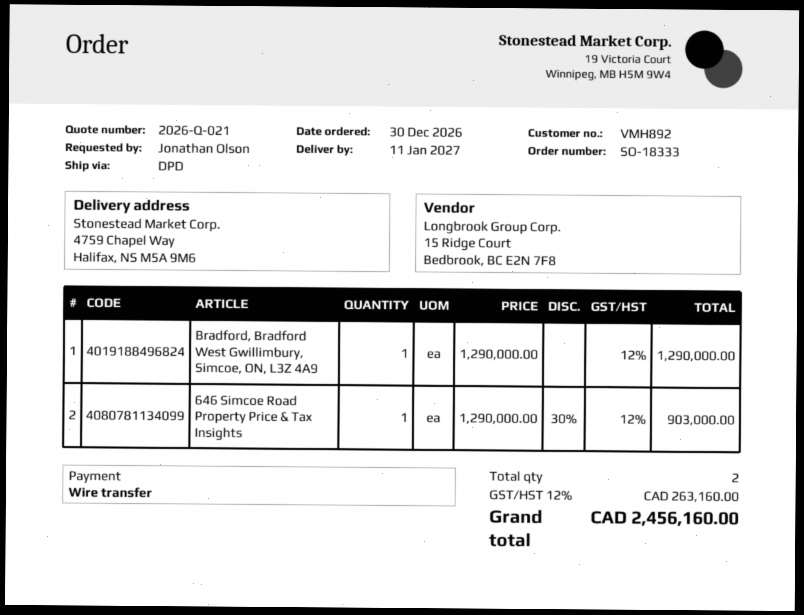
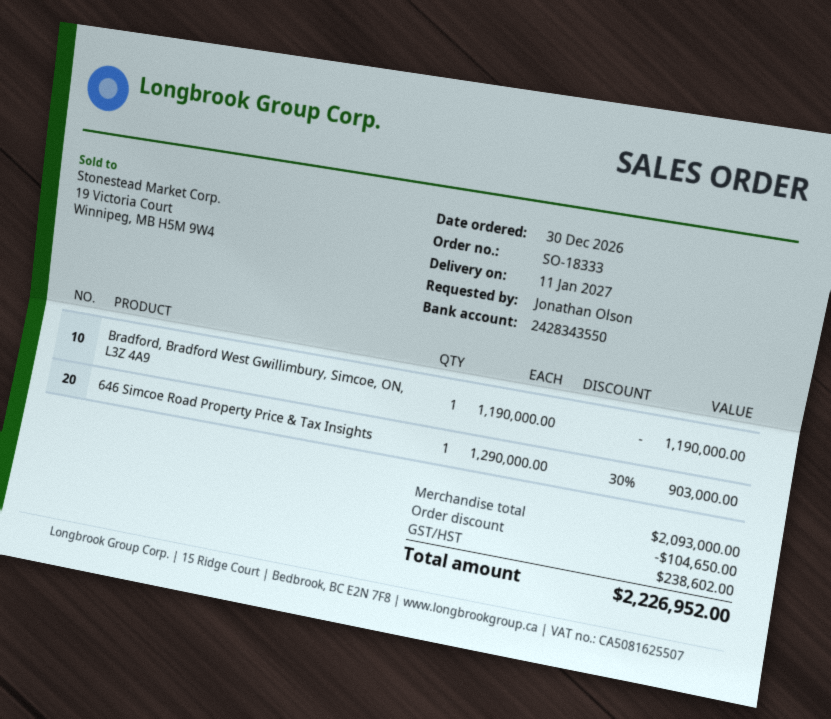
Bradford, Bradford West Gwillimbury, Simcoe, ON, L3Z 4A9: 1 x 1290000.00 = 1290000.00 -> 1 x 1190000.00 = 1190000.00
discount: none -> 104650.00
tax: 263160.00 -> 238602.00
total: 2456160.00 -> 2226952.00

